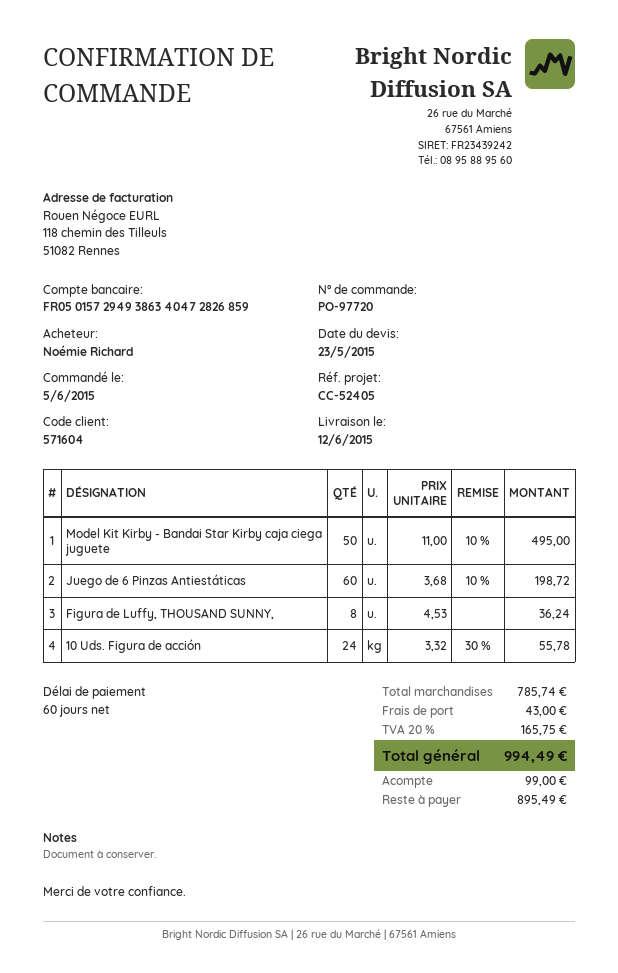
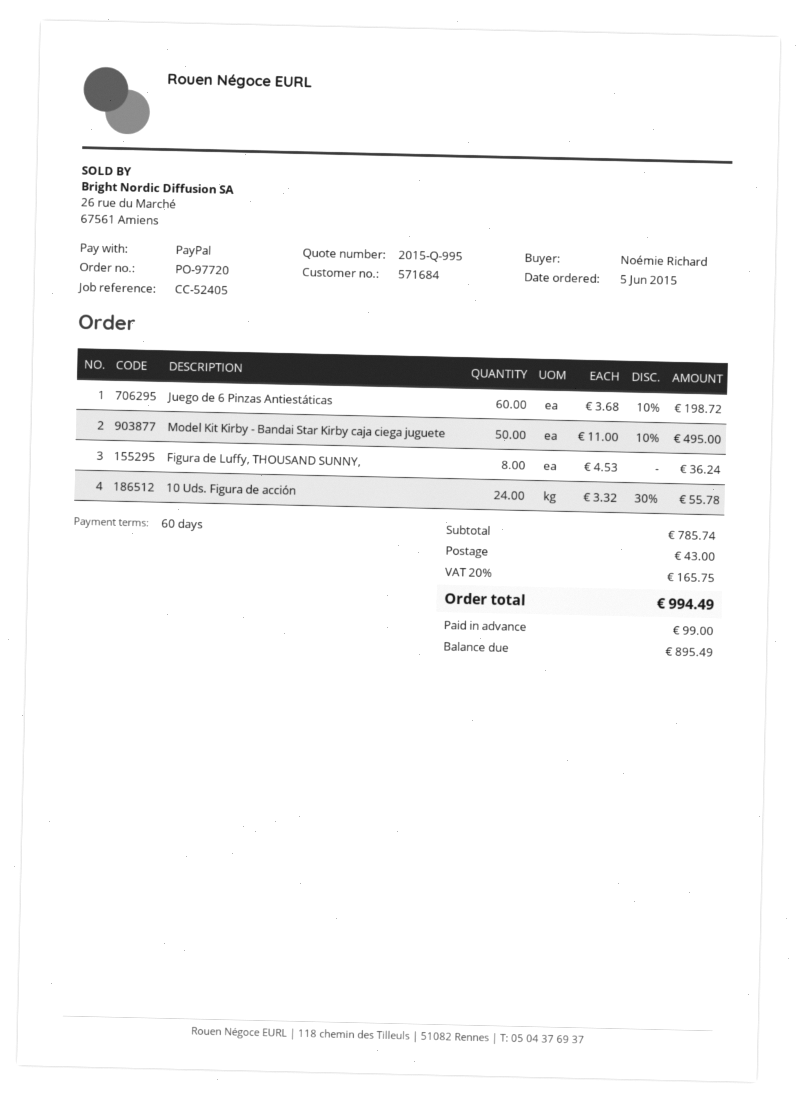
customer number: 571604 -> 571684

